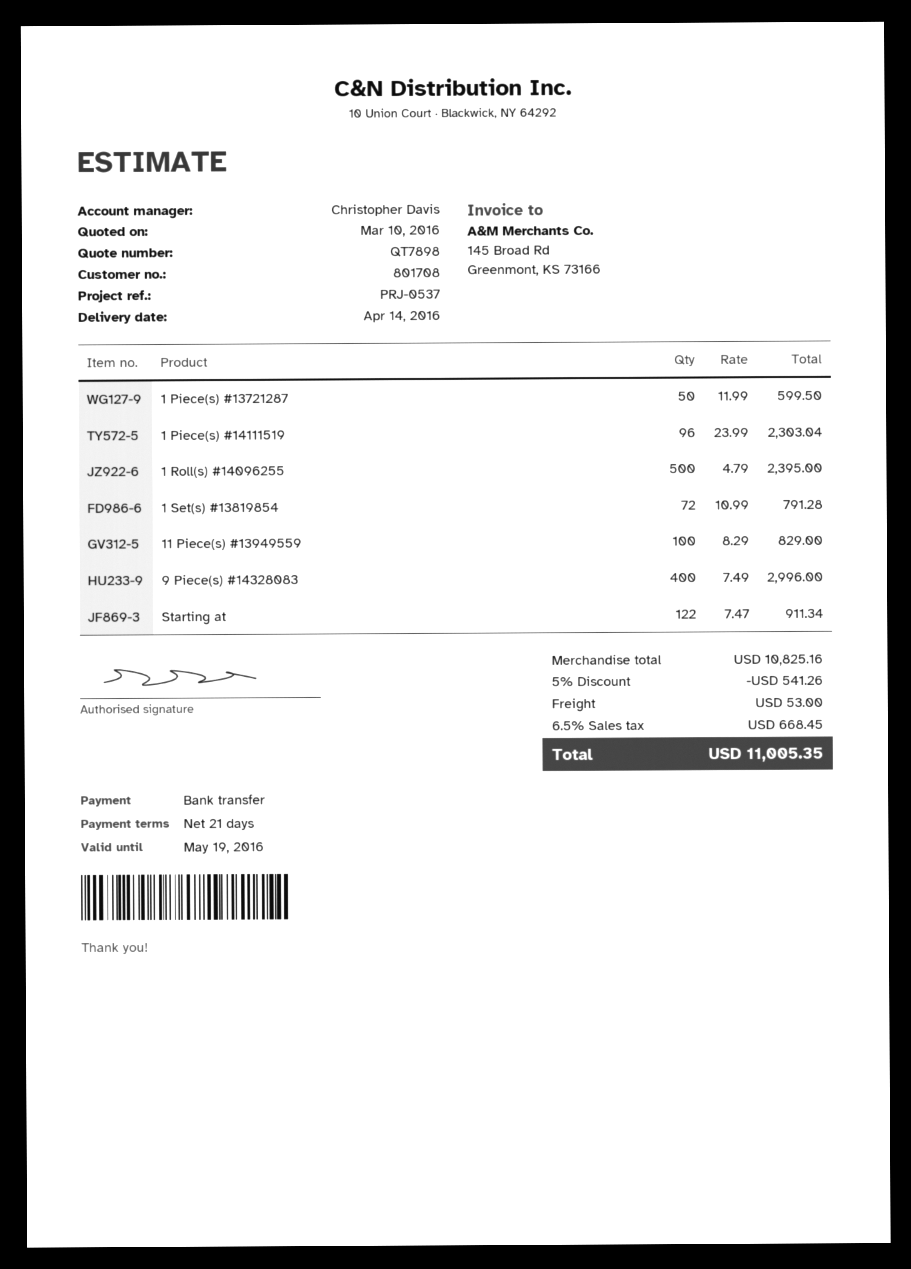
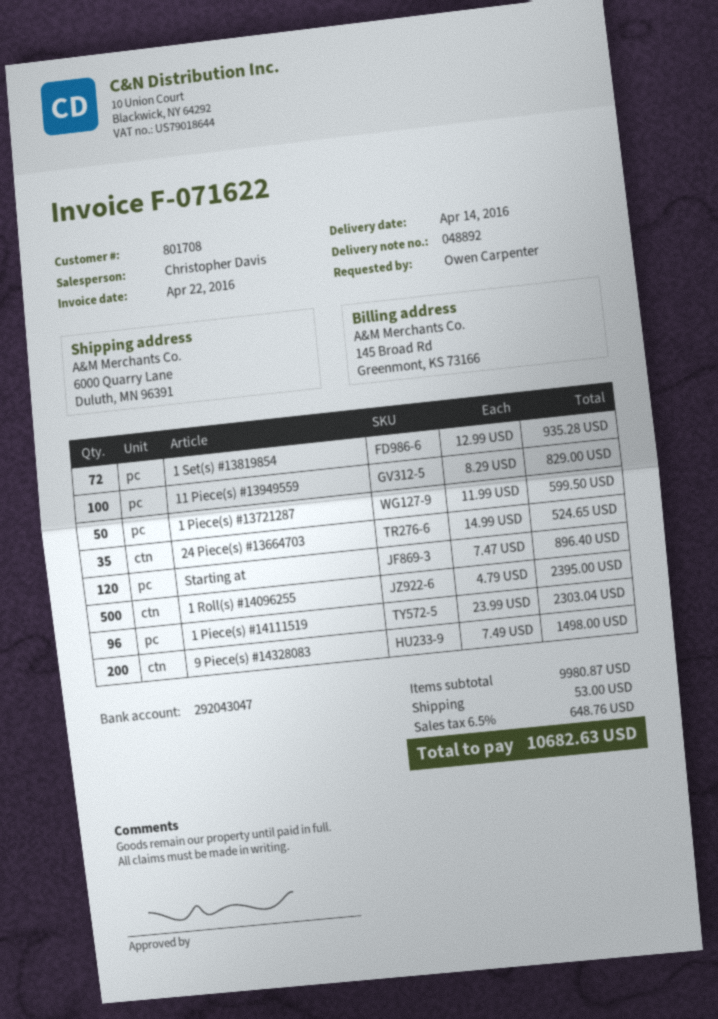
1 Set(s) #13819854: 72 x 10.99 = 791.28 -> 72 x 12.99 = 935.28
9 Piece(s) #14328083: 400 x 7.49 = 2996.00 -> 200 x 7.49 = 1498.00
Starting at: 122 x 7.47 = 911.34 -> 120 x 7.47 = 896.40
24 Piece(s) #13664703: none -> 35 x 14.99 = 524.65
subtotal: 10825.16 -> 9980.87
discount: 5% = 541.26 -> none
tax: 6.5% = 668.45 -> 6.5% = 648.76
total: 11005.35 -> 10682.63

